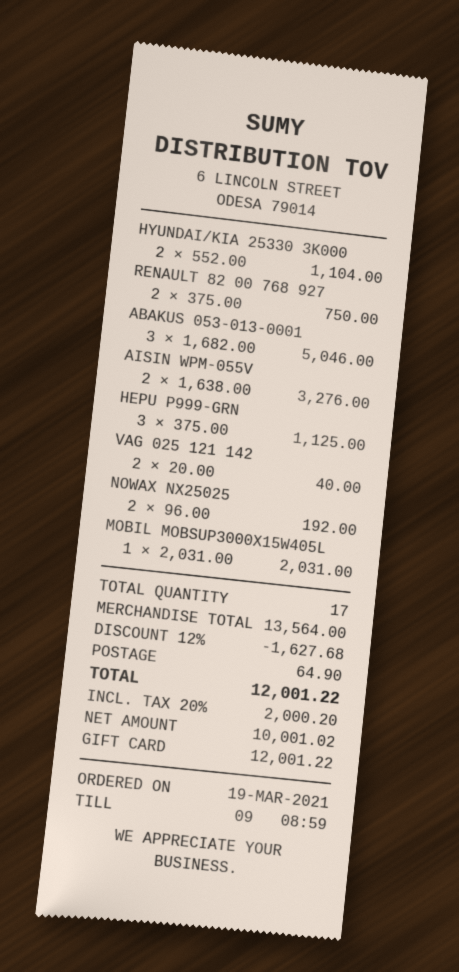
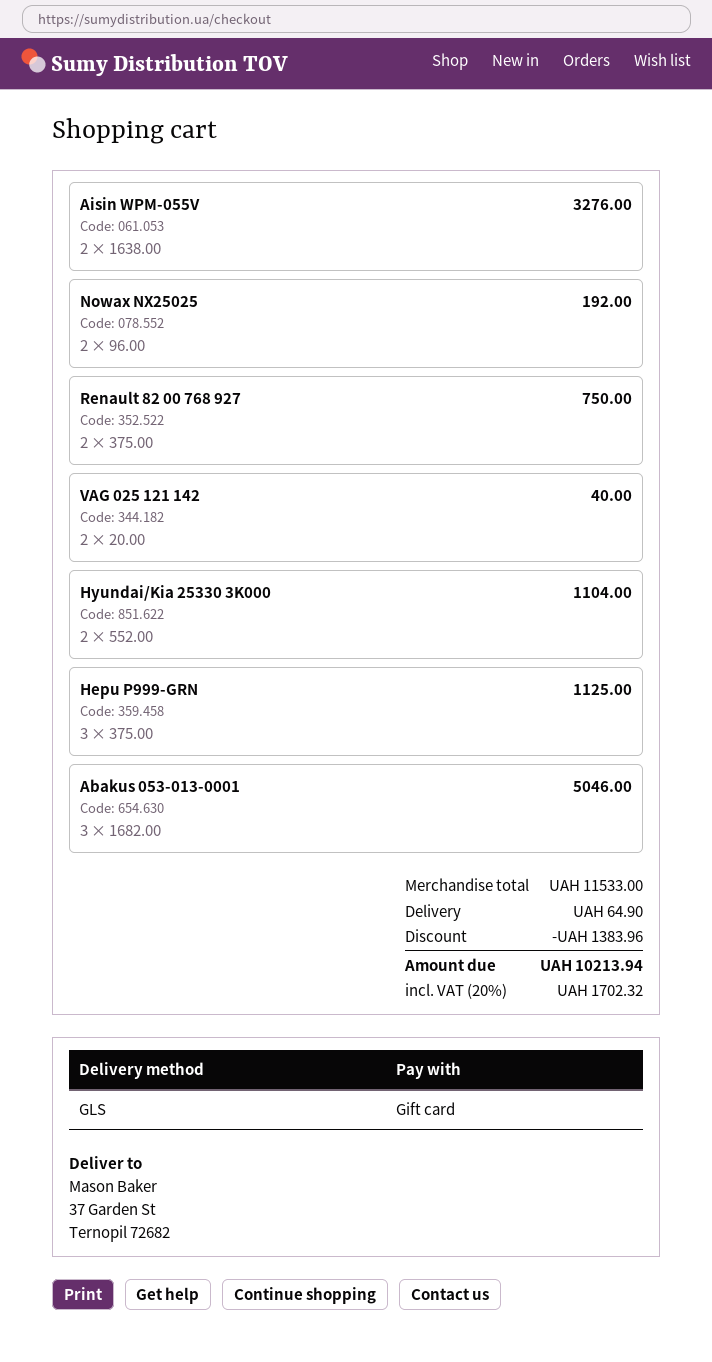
MOBIL MOBSUP3000X15W405L: 1 x 2031.00 = 2031.00 -> none
subtotal: 13564.00 -> 11533.00
discount: 1627.68 -> 1383.96
tax: 20% = 2000.20 -> 20% = 1702.32
total: 12001.22 -> 10213.94

